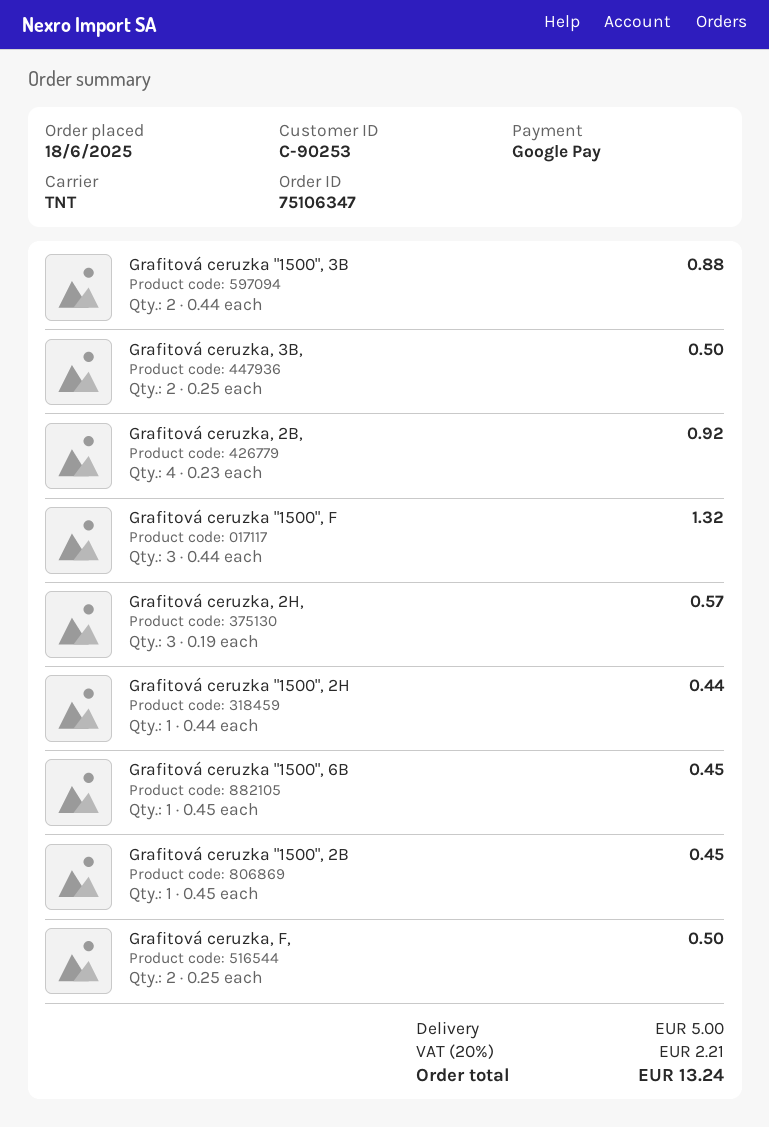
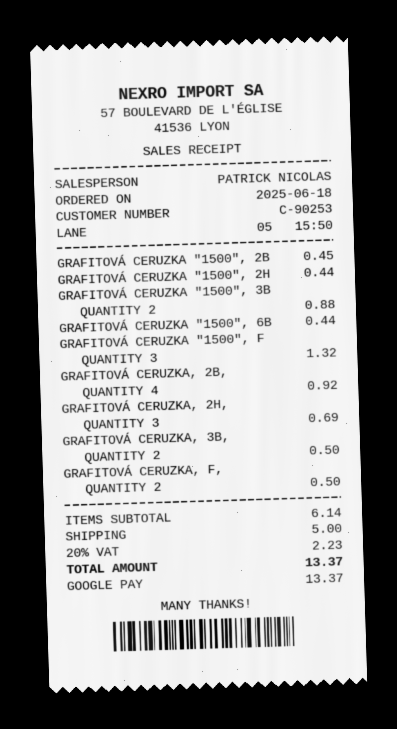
Grafitová ceruzka, 2H,: 3 for 0.57 -> 3 for 0.69
Grafitová ceruzka "1500", 6B: 1 for 0.45 -> 1 for 0.44
tax: 20% = 2.21 -> 20% = 2.23
total: 13.24 -> 13.37

